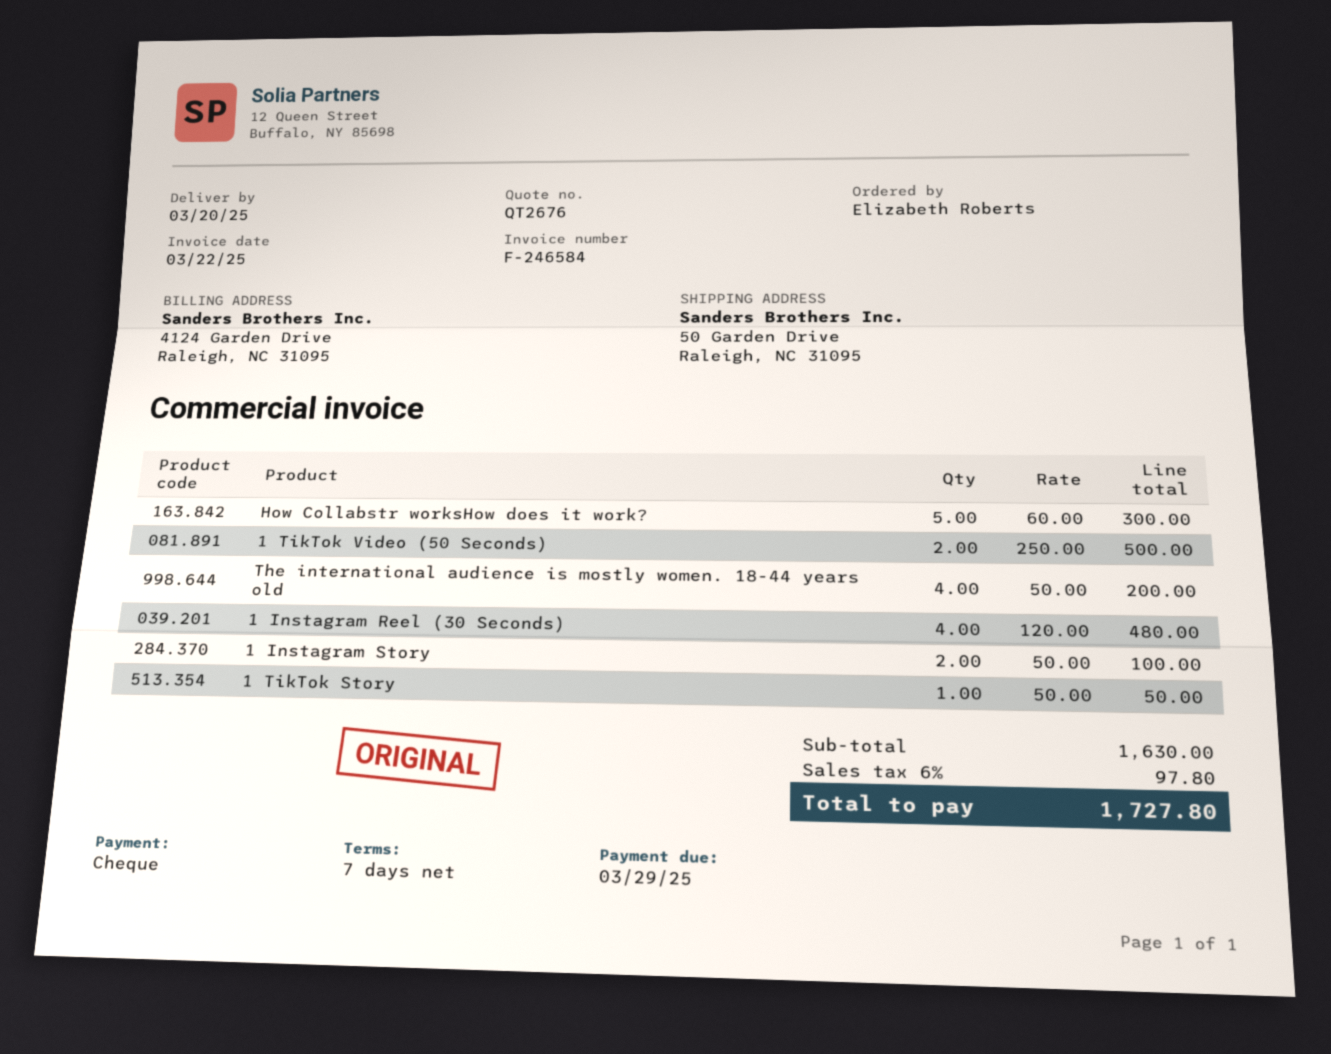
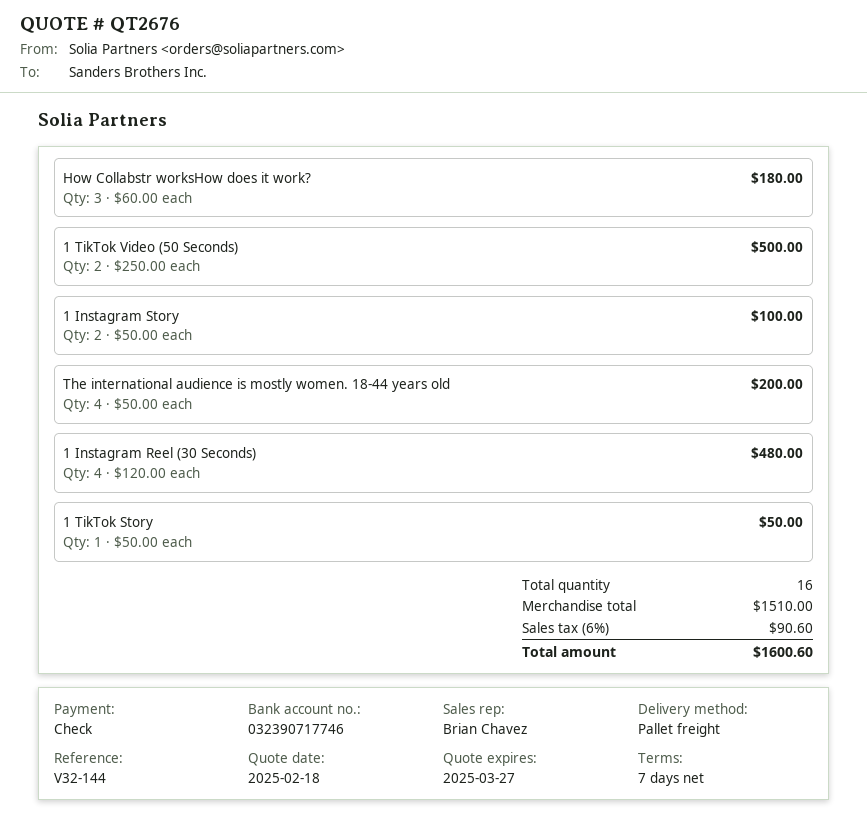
How Collabstr worksHow does it work?: 5 x 60.00 = 300.00 -> 3 x 60.00 = 180.00
subtotal: 1630.00 -> 1510.00
tax: 6% = 97.80 -> 6% = 90.60
total: 1727.80 -> 1600.60

